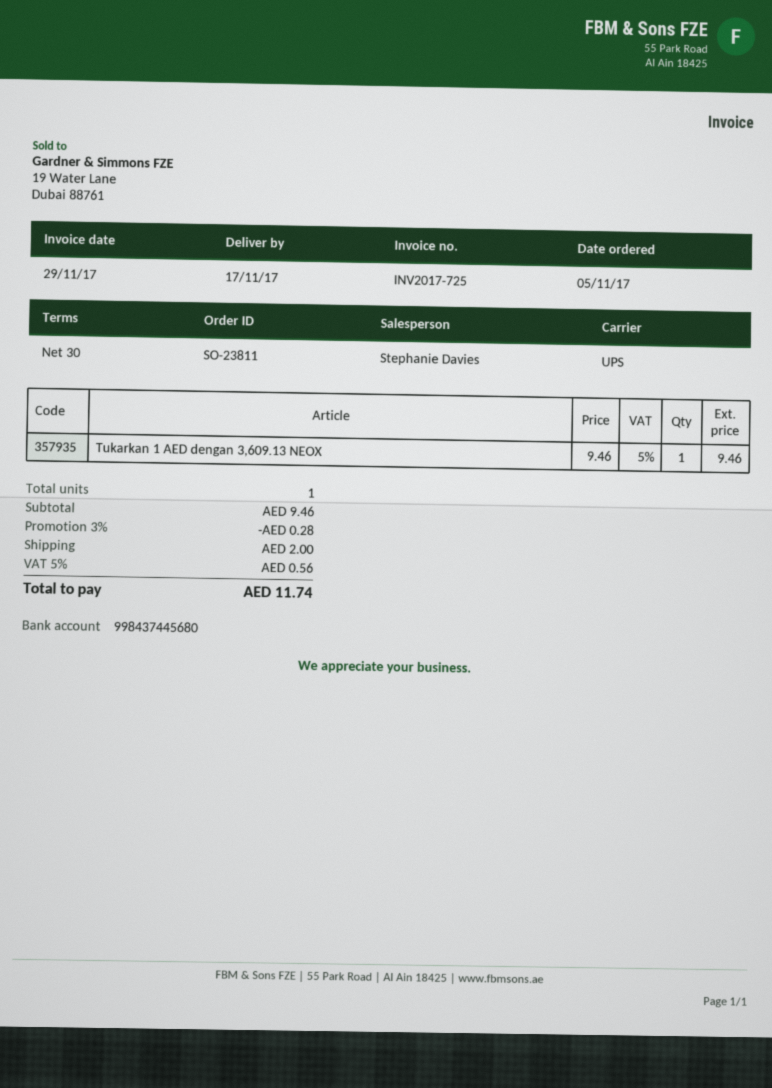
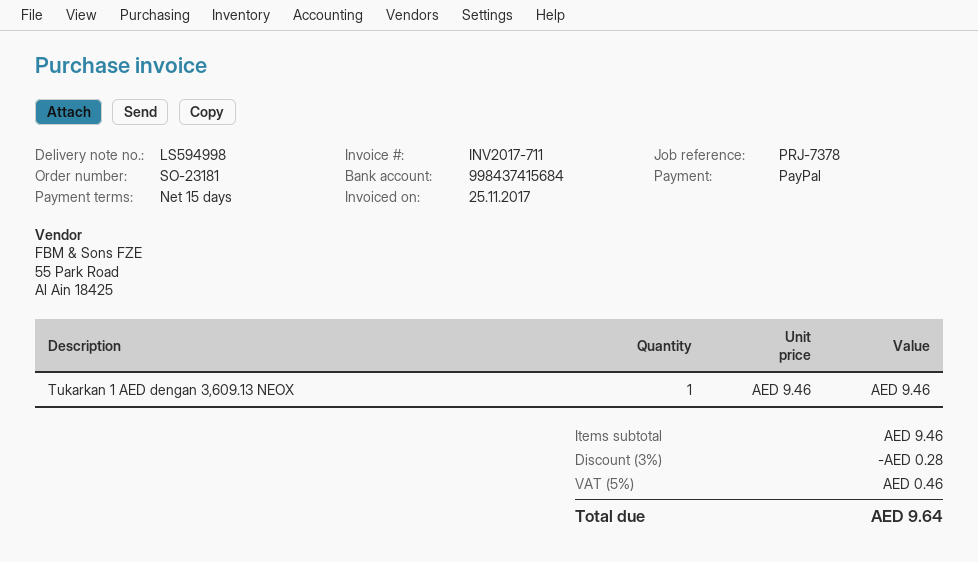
order number: SO-23811 -> SO-23181
invoice number: INV2017-725 -> INV2017-711
invoice date: 2017-11-29 -> 2017-11-25
payment terms: 30 days -> 15 days
bank account: 998437445680 -> 998437415684
shipping: 2.00 -> none
tax: 5% = 0.56 -> 5% = 0.46
total: 11.74 -> 9.64

